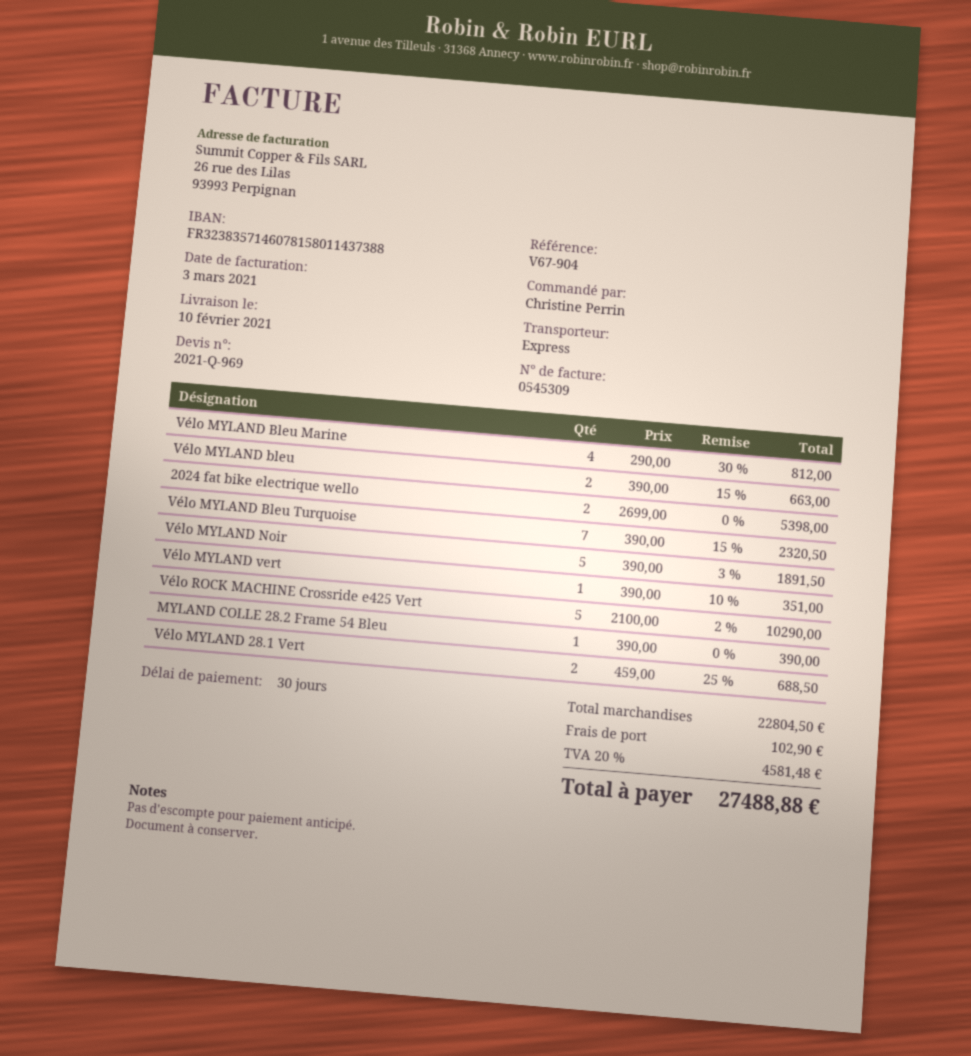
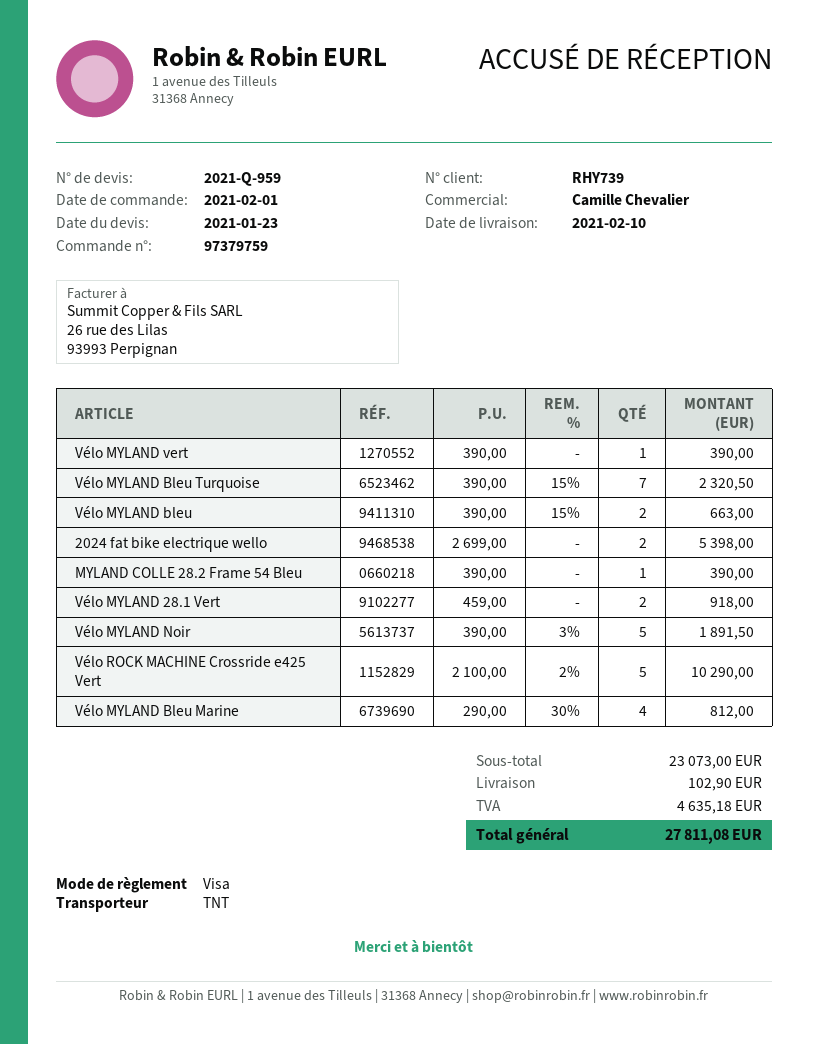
quote number: 2021-Q-969 -> 2021-Q-959
shipping method: express -> TNT
Vélo MYLAND vert: 1 x 390.00 - 10% = 351.00 -> 1 x 390.00 = 390.00
Vélo MYLAND 28.1 Vert: 2 x 459.00 - 25% = 688.50 -> 2 x 459.00 = 918.00
subtotal: 22804.50 -> 23073.00
tax: 4581.48 -> 4635.18
total: 27488.88 -> 27811.08

